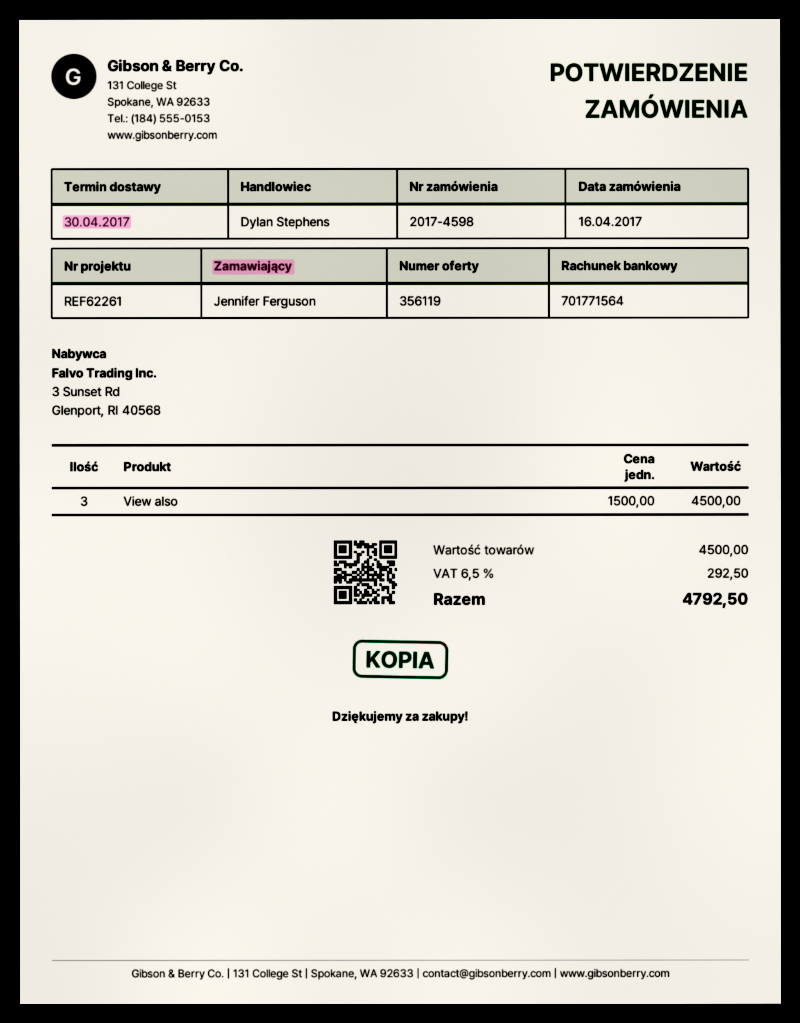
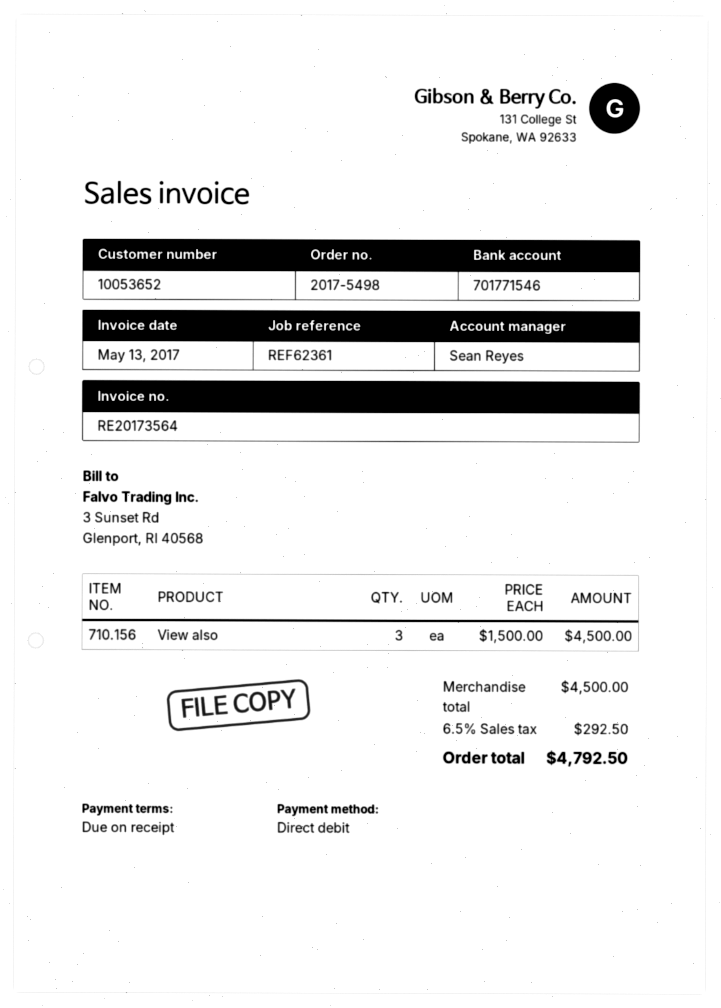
order number: 2017-4598 -> 2017-5498
reference: REF62261 -> REF62361
sales rep: Dylan Stephens -> Sean Reyes
bank account: 701771564 -> 701771546

